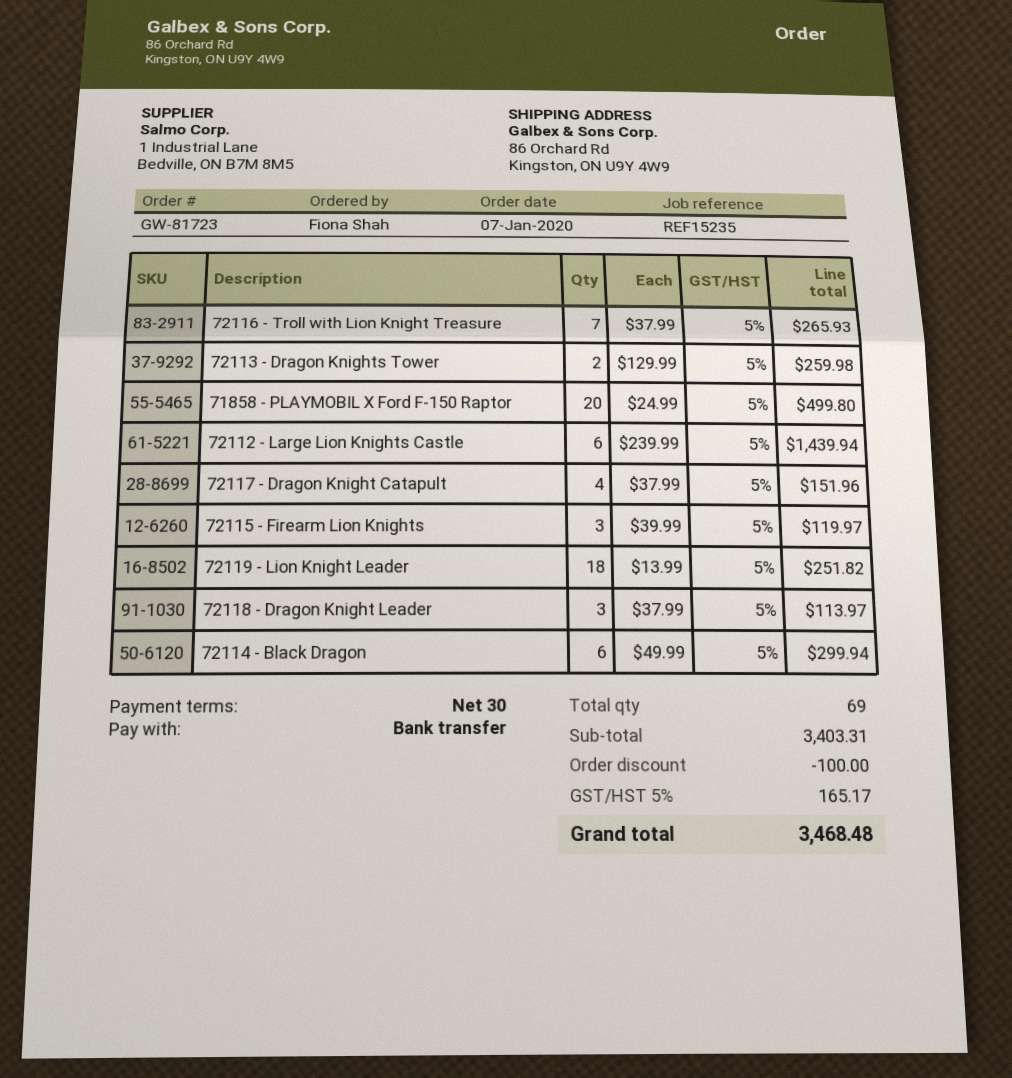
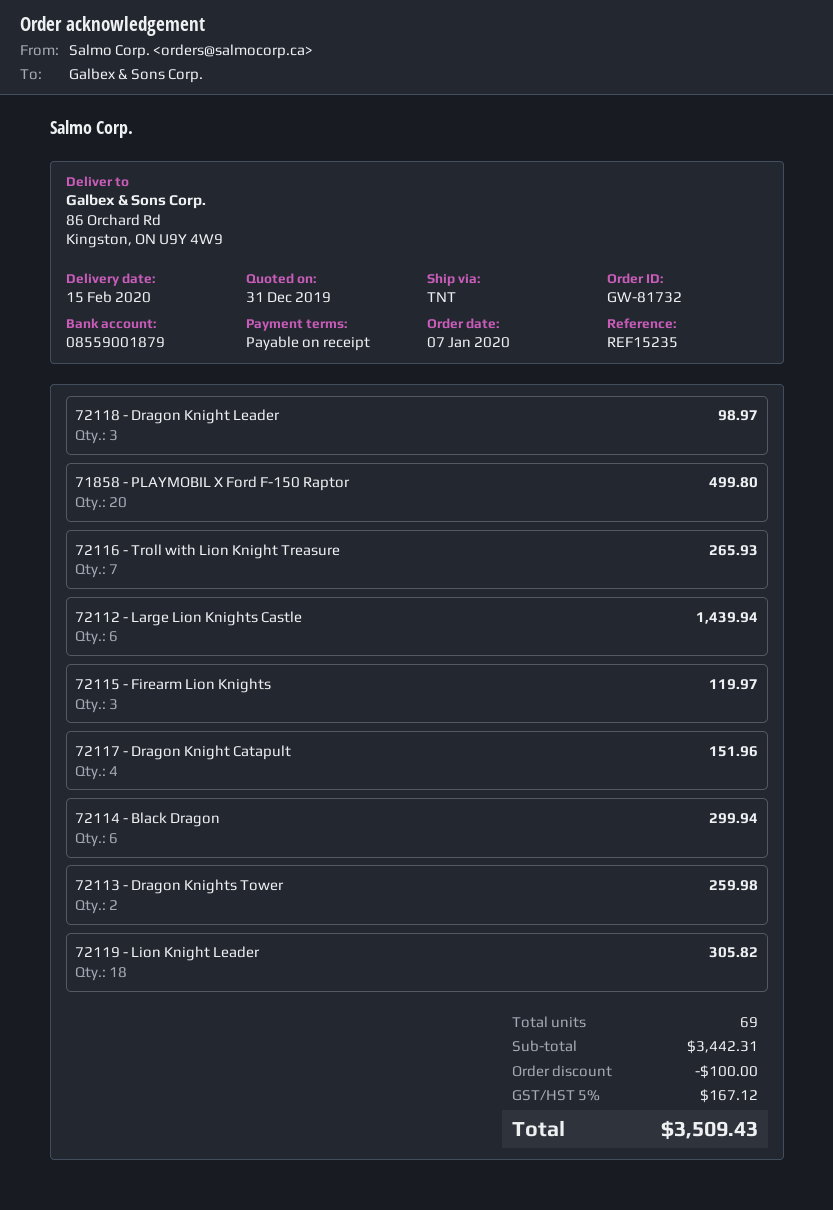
order number: GW-81723 -> GW-81732
payment terms: 30 days -> on receipt
72119 - Lion Knight Leader: 18 for 251.82 -> 18 for 305.82
72118 - Dragon Knight Leader: 3 for 113.97 -> 3 for 98.97
subtotal: 3403.31 -> 3442.31
tax: 5% = 165.17 -> 5% = 167.12
total: 3468.48 -> 3509.43

